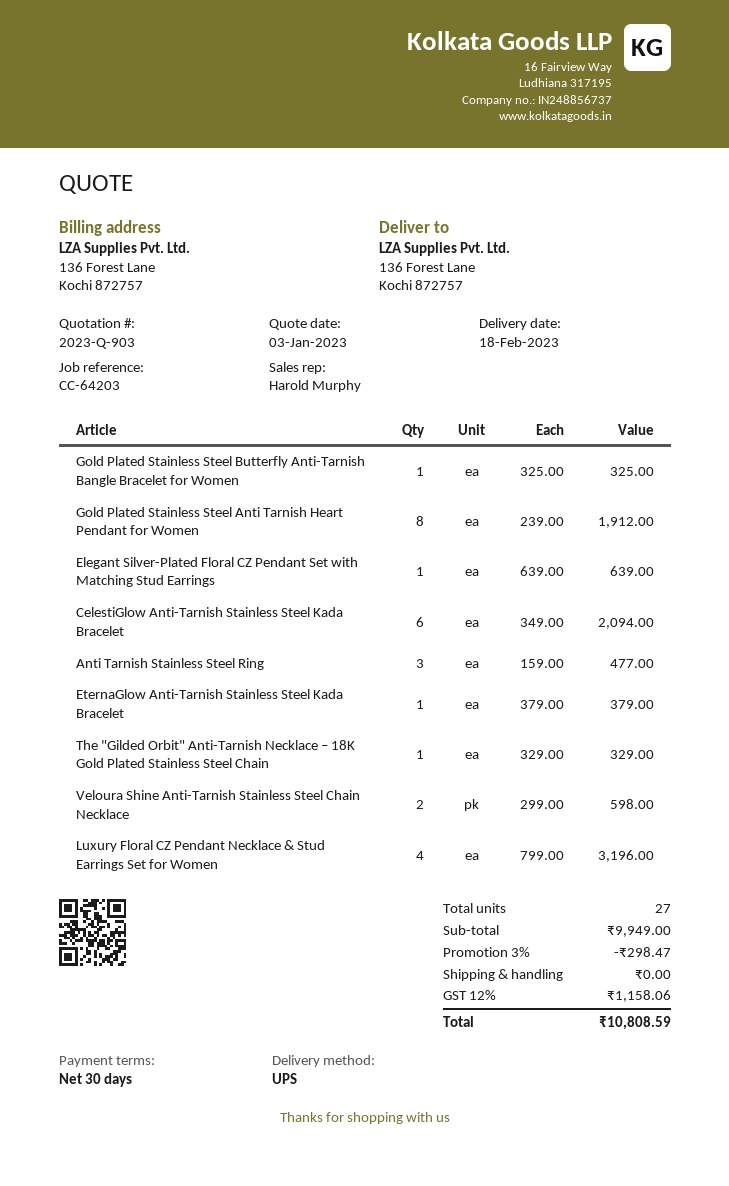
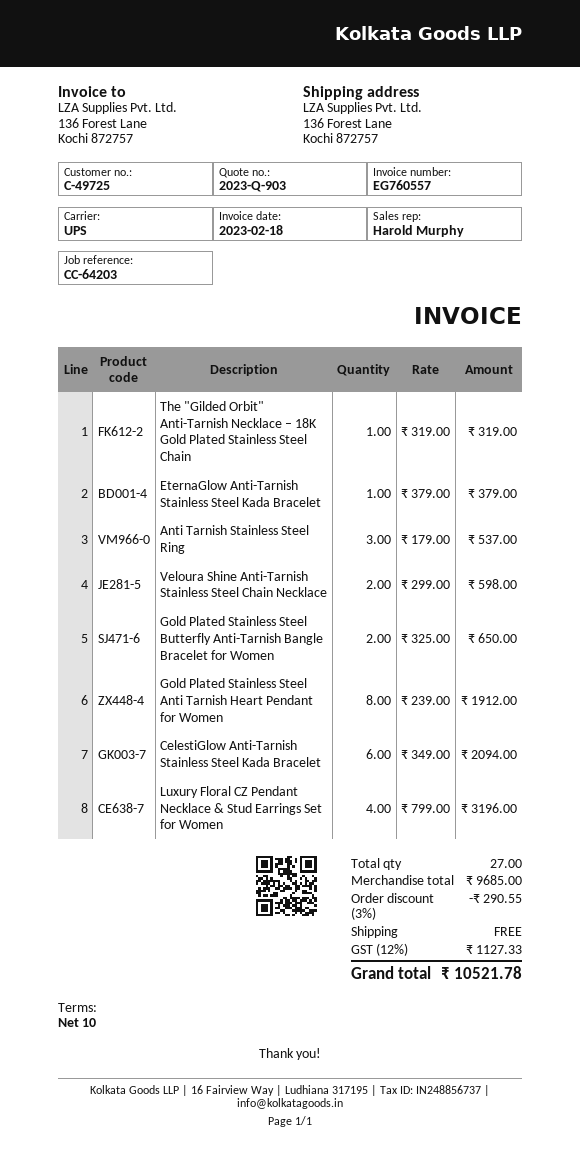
payment terms: 30 days -> 10 days
Gold Plated Stainless Steel Butterfly Anti-Tarnish Bangle Bracelet for Women: 1 x 325.00 = 325.00 -> 2 x 325.00 = 650.00
Elegant Silver-Plated Floral CZ Pendant Set with Matching Stud Earrings: 1 x 639.00 = 639.00 -> none
Anti Tarnish Stainless Steel Ring: 3 x 159.00 = 477.00 -> 3 x 179.00 = 537.00
The "Gilded Orbit" Anti-Tarnish Necklace – 18K Gold Plated Stainless Steel Chain: 1 x 329.00 = 329.00 -> 1 x 319.00 = 319.00
subtotal: 9949.00 -> 9685.00
discount: 3% = 298.47 -> 3% = 290.55
tax: 12% = 1158.06 -> 12% = 1127.33
total: 10808.59 -> 10521.78

